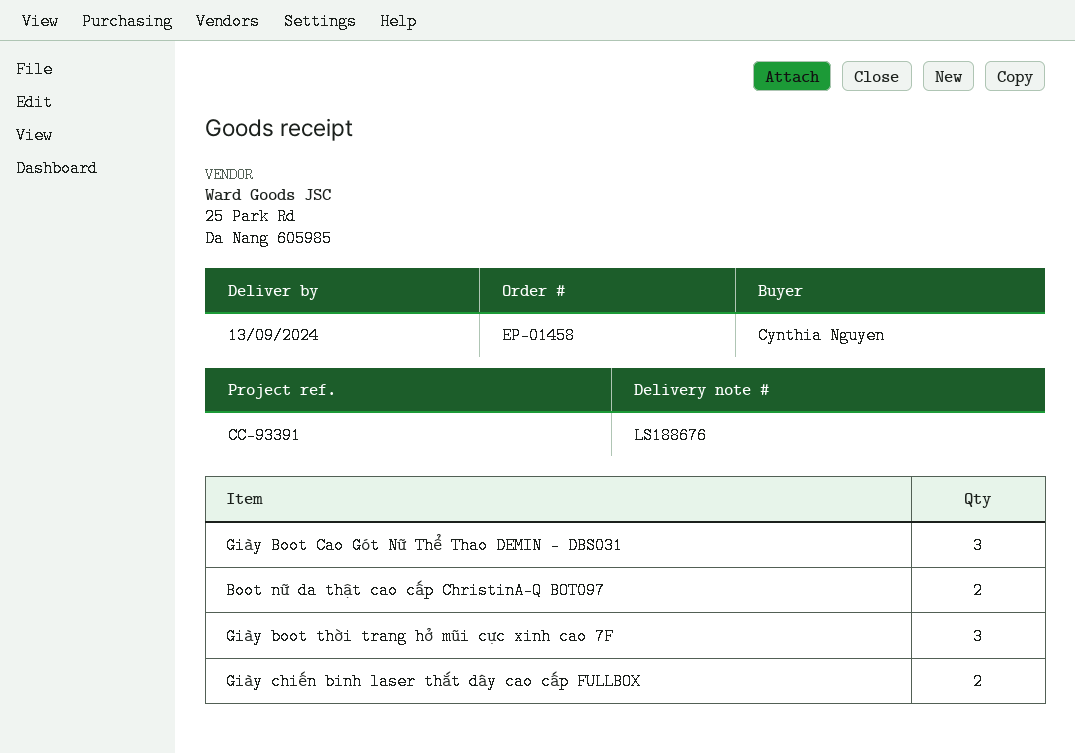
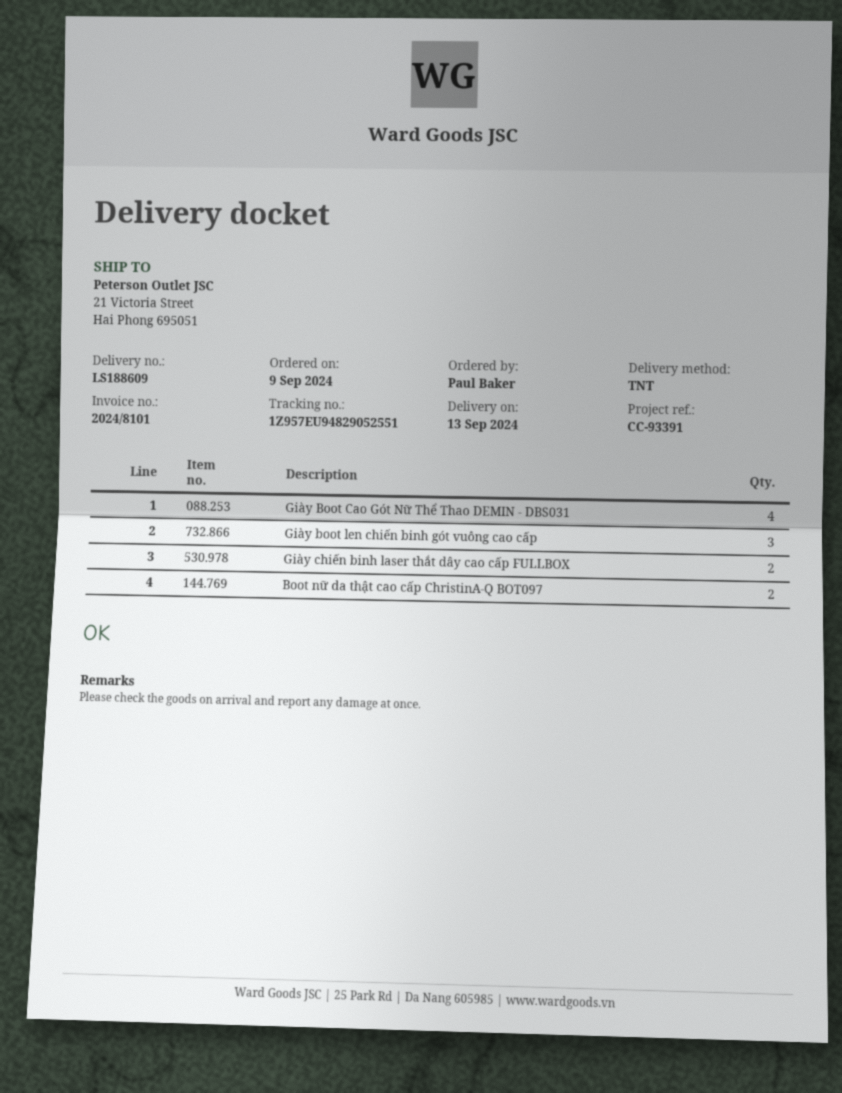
delivery note number: LS188676 -> LS188609
ordered by: Cynthia Nguyen -> Paul Baker
Giày Boot Cao Gót Nữ Thể Thao DEMIN - DBS031: 3 -> 4
Giày boot thời trang hở mũi cực xinh cao 7F: 3 -> none
Giày boot len chiến binh gót vuông cao cấp: none -> 3

